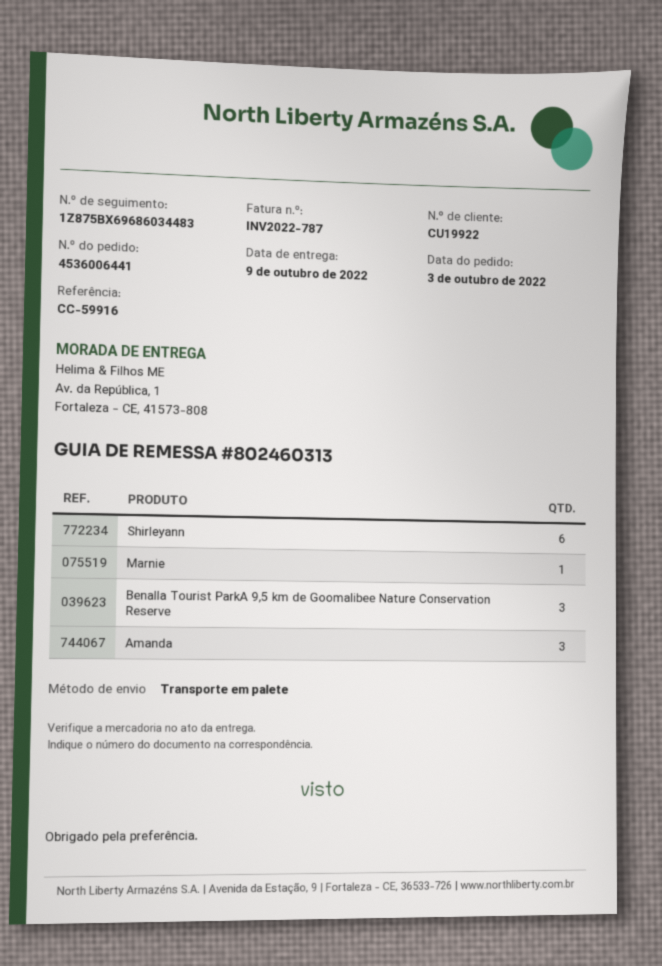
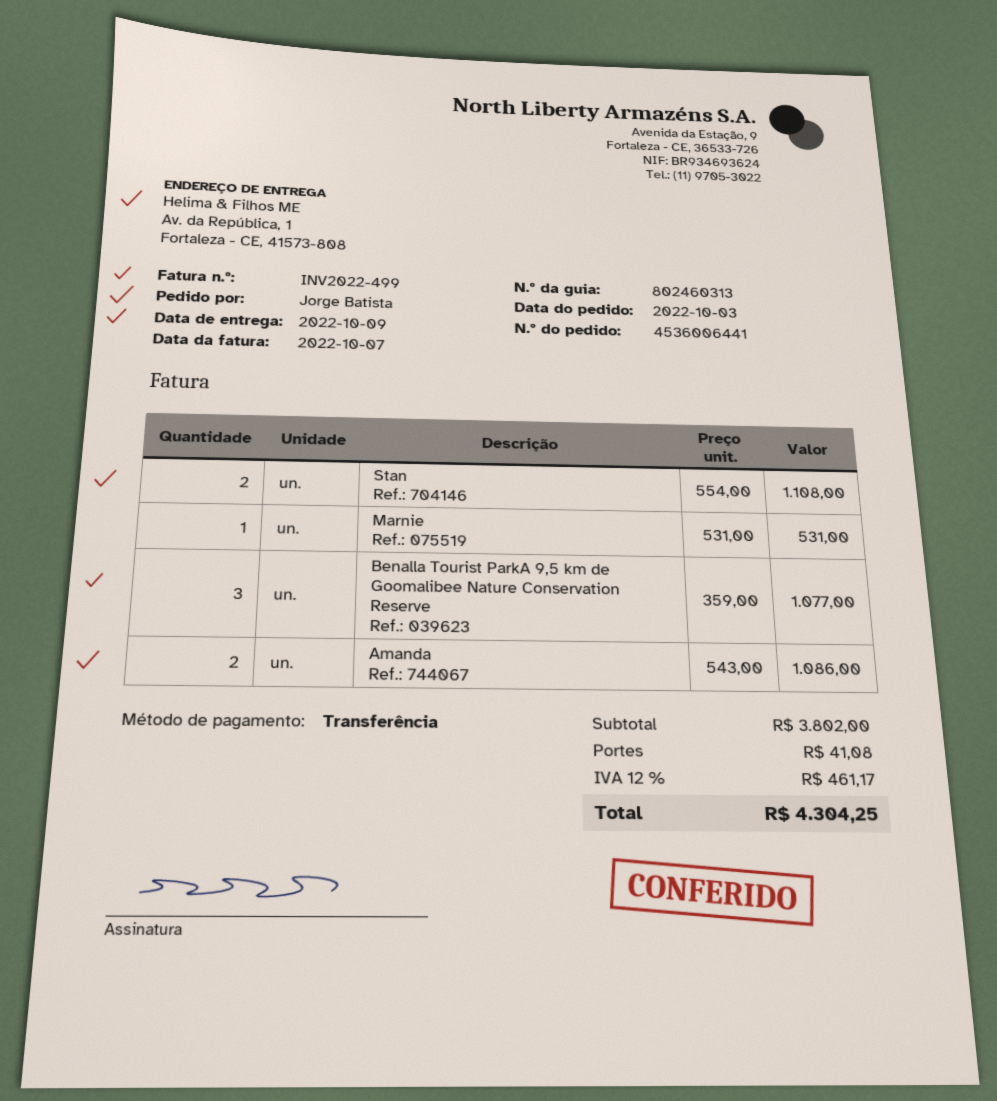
invoice number: INV2022-787 -> INV2022-499
Shirleyann: 6 -> none
Amanda: 3 -> 2
Stan: none -> 2

